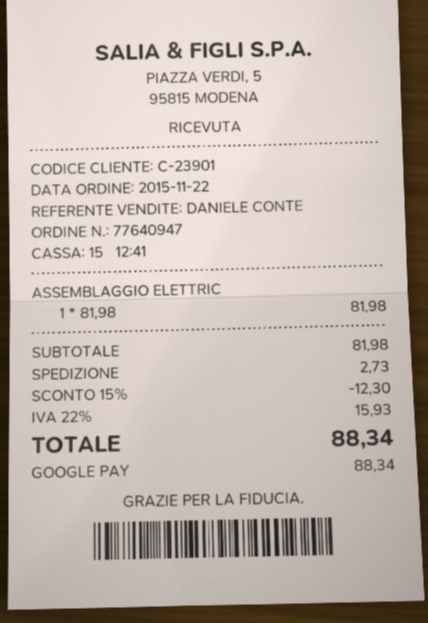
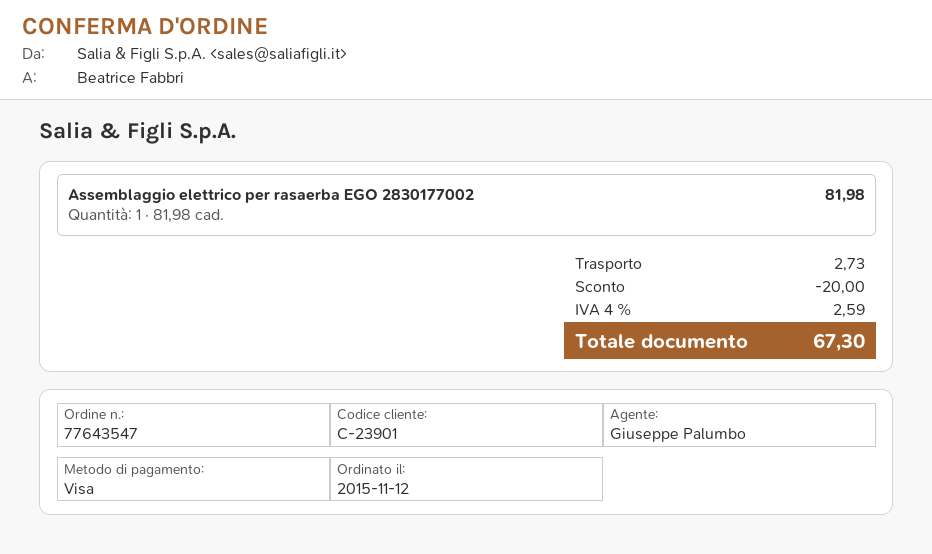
order number: 77640947 -> 77643547
order date: 2015-11-22 -> 2015-11-12
sales rep: DANIELE CONTE -> Giuseppe Palumbo
payment method: Google Pay -> Visa
discount: 12.30 -> 20.00
tax: 22% = 15.93 -> 4% = 2.59
total: 88.34 -> 67.30

